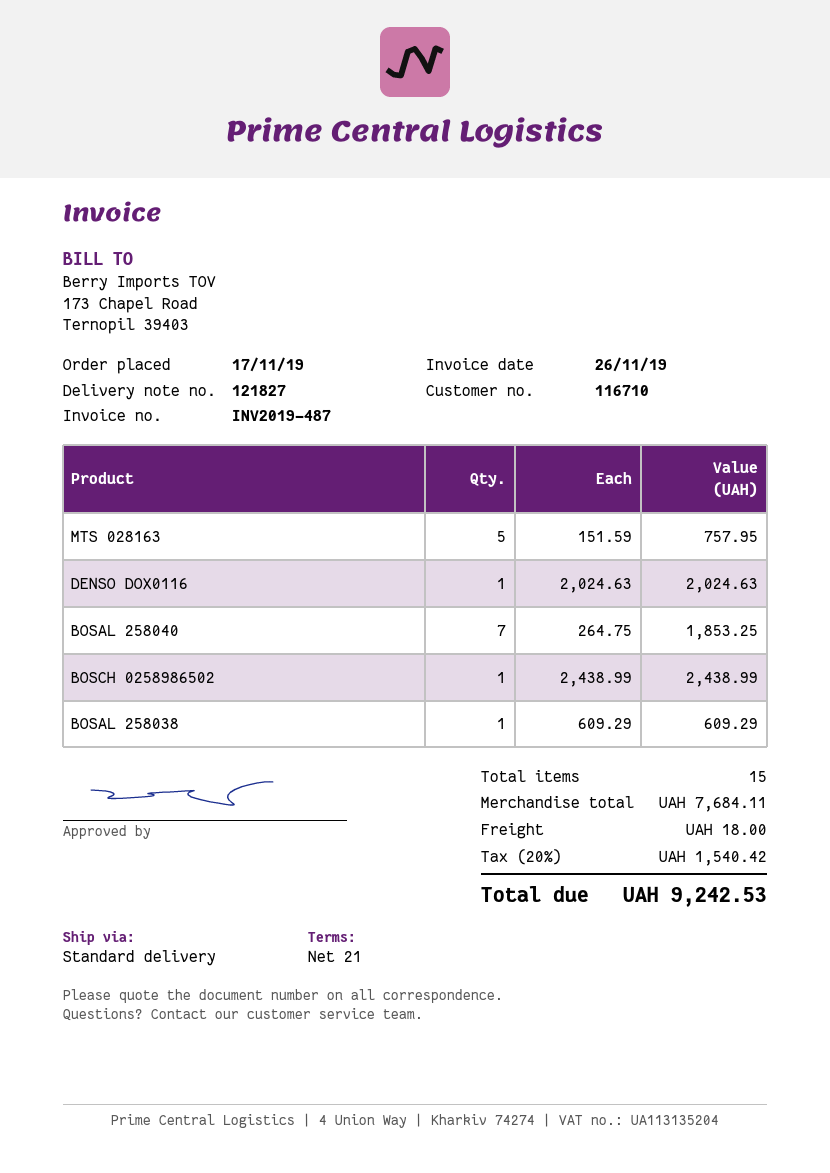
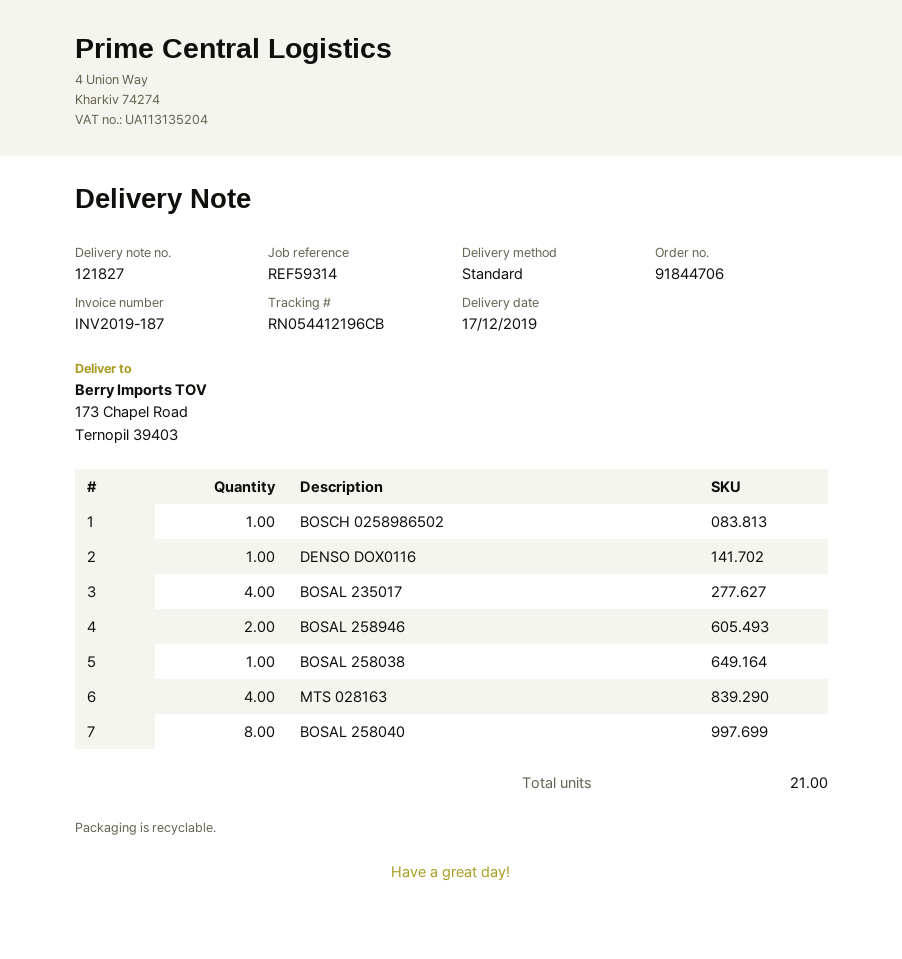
invoice number: INV2019-487 -> INV2019-187
MTS 028163: 5 -> 4
BOSAL 258040: 7 -> 8
BOSAL 235017: none -> 4
BOSAL 258946: none -> 2
total quantity: 15 -> 21

